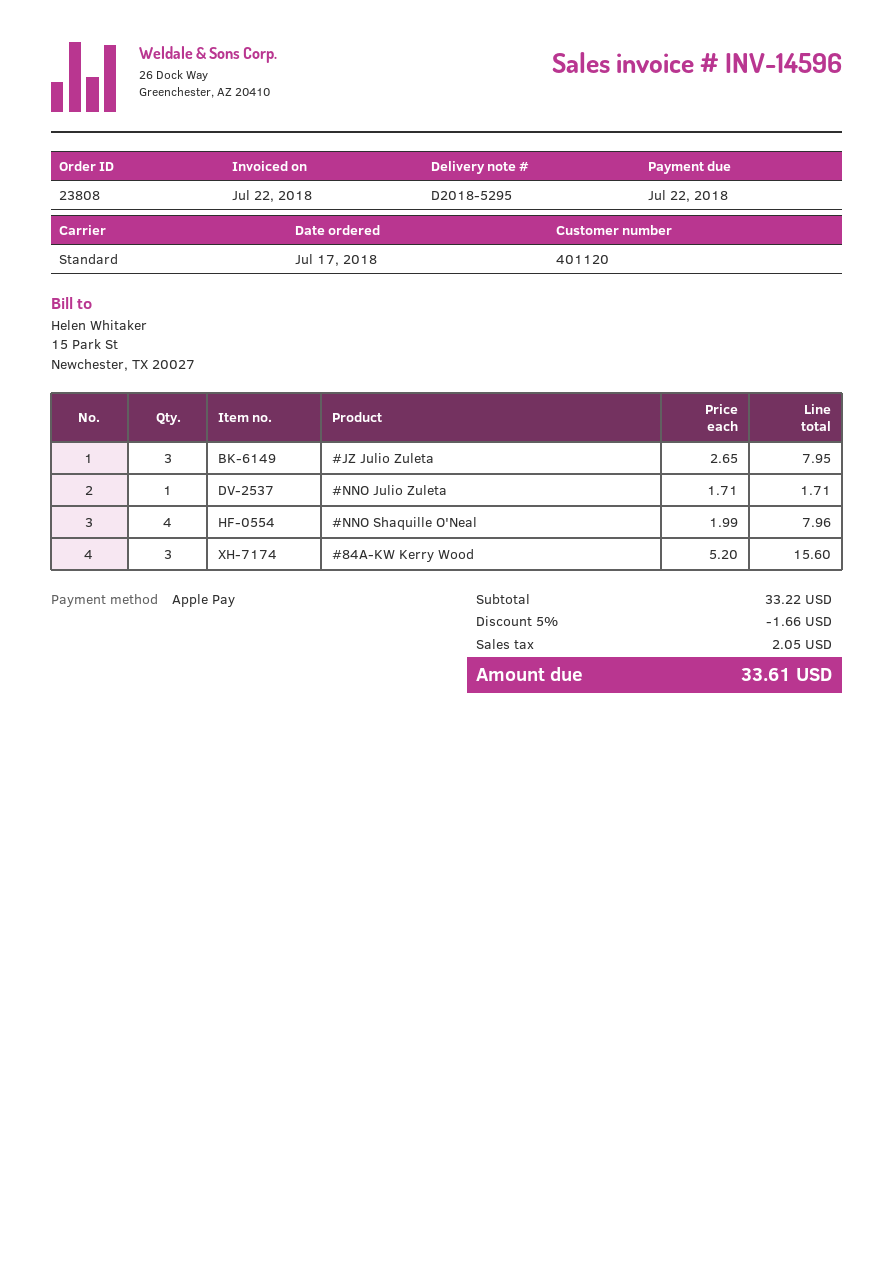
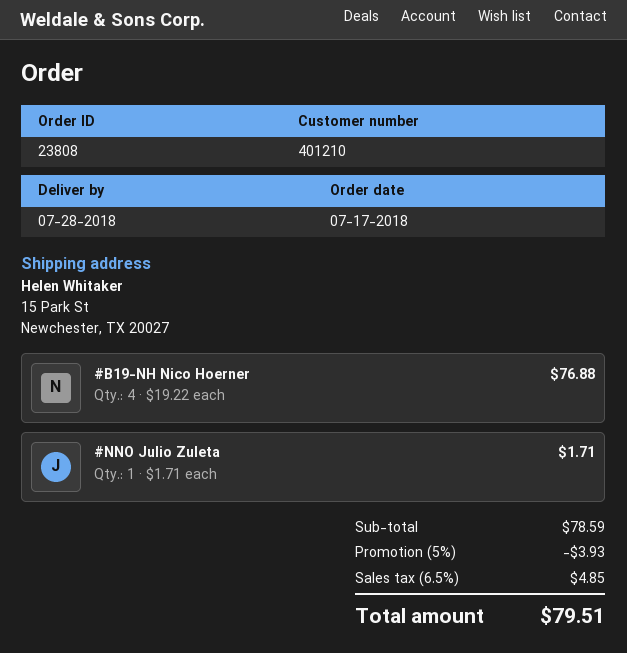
customer number: 401120 -> 401210
#JZ Julio Zuleta: 3 x 2.65 = 7.95 -> none
#NNO Shaquille O'Neal: 4 x 1.99 = 7.96 -> none
#84A-KW Kerry Wood: 3 x 5.20 = 15.60 -> none
#B19-NH Nico Hoerner: none -> 4 x 19.22 = 76.88
subtotal: 33.22 -> 78.59
discount: 5% = 1.66 -> 5% = 3.93
tax: 2.05 -> 4.85
total: 33.61 -> 79.51

